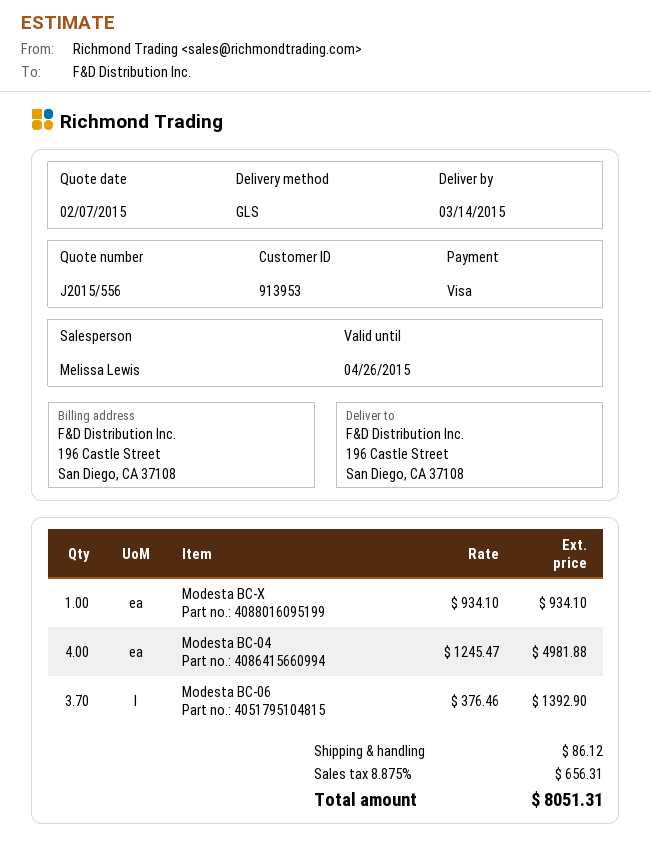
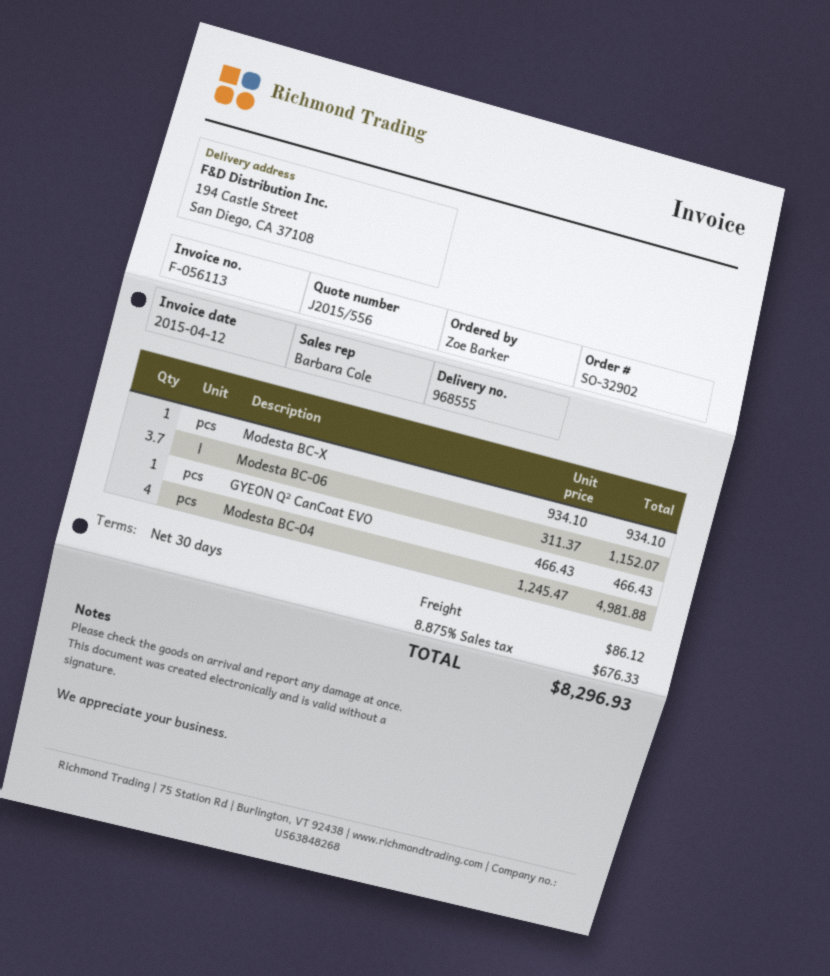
sales rep: Melissa Lewis -> Barbara Cole
ship to: 196 Castle Street, San Diego, CA 37108 -> 194 Castle Street, San Diego, CA 37108
Modesta BC-06: 3.7 x 376.46 = 1392.90 -> 3.7 x 311.37 = 1152.07
GYEON Q² CanCoat EVO: none -> 1 x 466.43 = 466.43
tax: 8.875% = 656.31 -> 8.875% = 676.33
total: 8051.31 -> 8296.93

